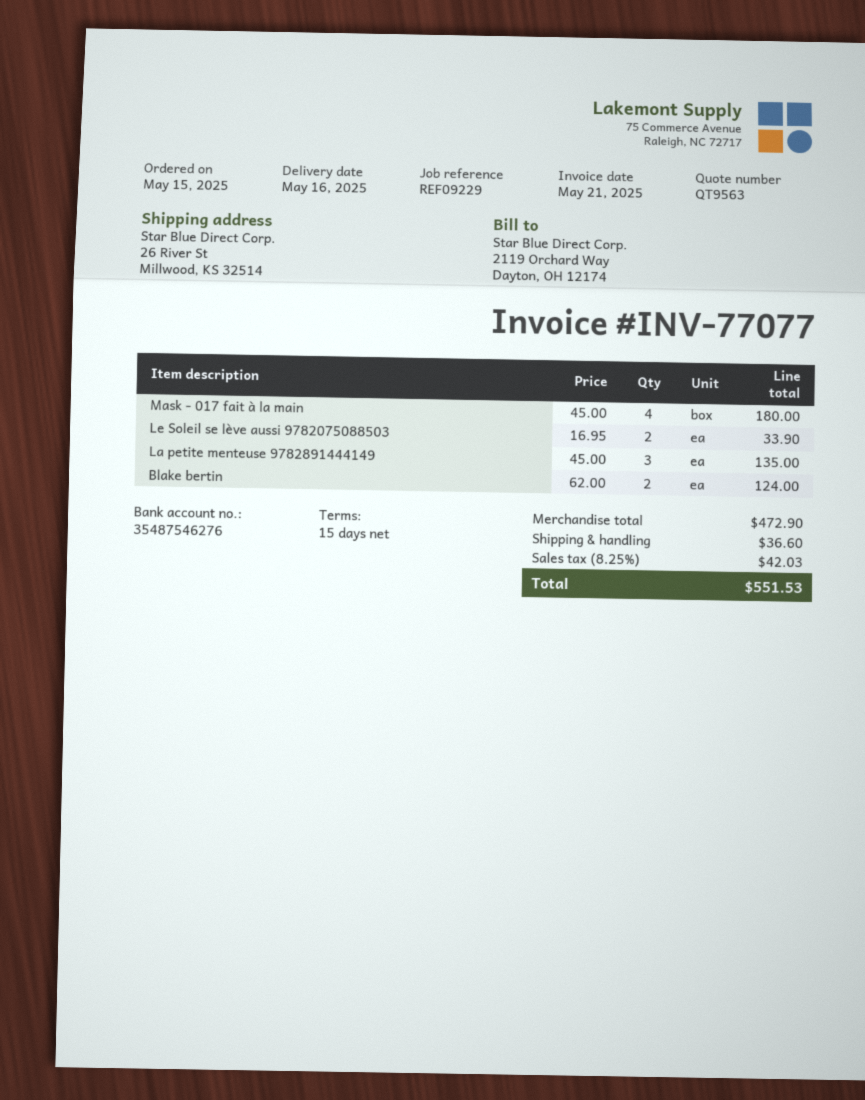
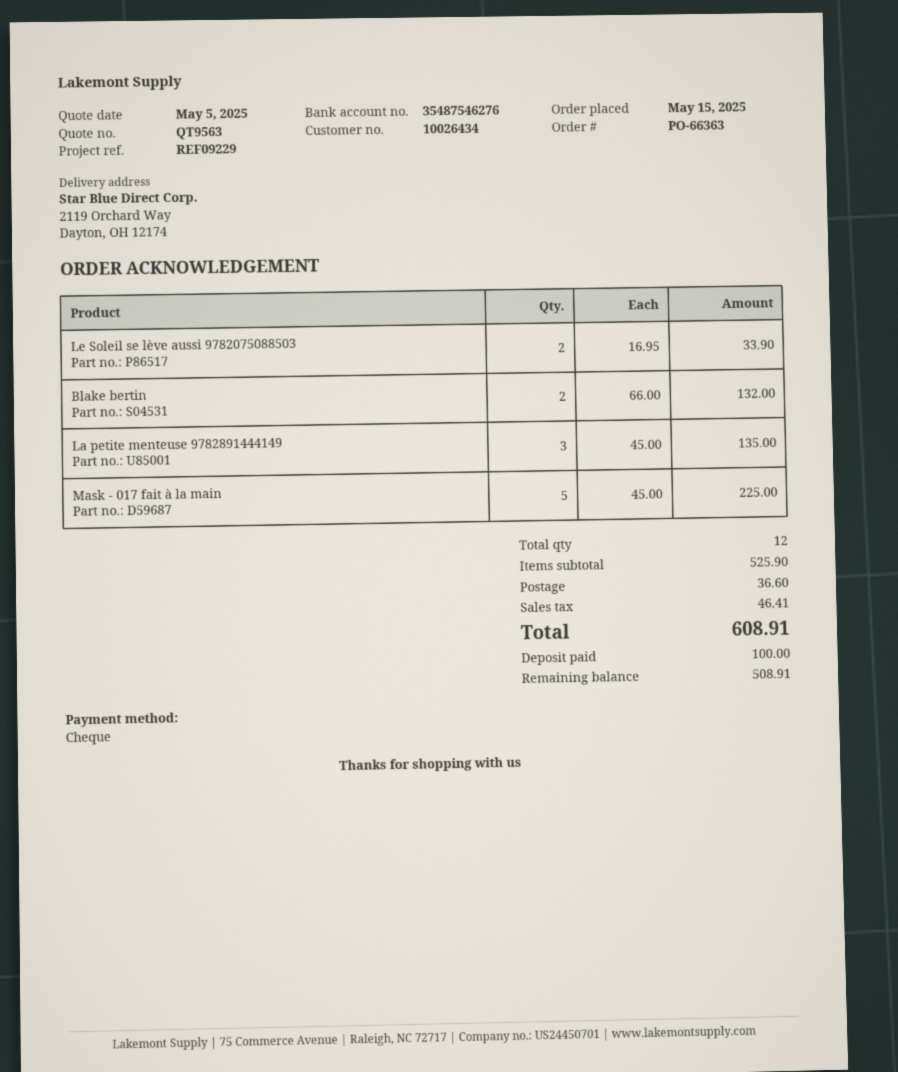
ship to: 26 River St, Millwood, KS 32514 -> 2119 Orchard Way, Dayton, OH 12174
Mask - 017 fait à la main: 4 x 45.00 = 180.00 -> 5 x 45.00 = 225.00
Blake bertin: 2 x 62.00 = 124.00 -> 2 x 66.00 = 132.00
subtotal: 472.90 -> 525.90
tax: 42.03 -> 46.41
total: 551.53 -> 608.91

